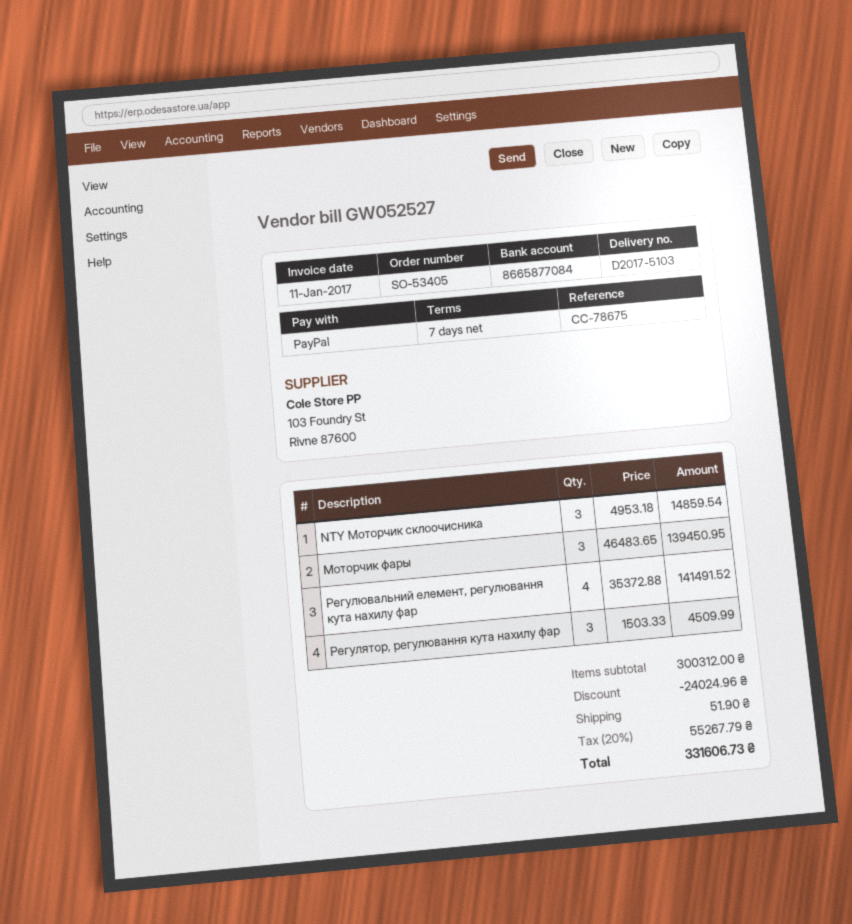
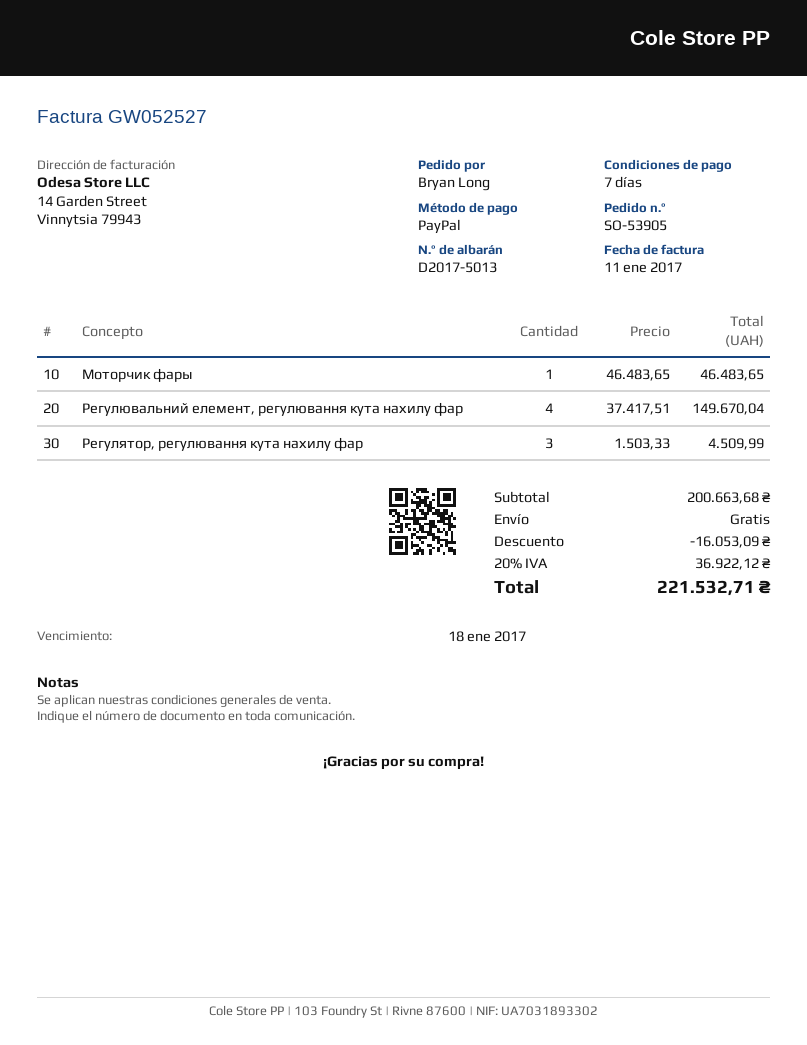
order number: SO-53405 -> SO-53905
delivery note number: D2017-5103 -> D2017-5013
NTY Моторчик склоочисника: 3 x 4953.18 = 14859.54 -> none
Моторчик фары: 3 x 46483.65 = 139450.95 -> 1 x 46483.65 = 46483.65
Регулювальний елемент, регулювання кута нахилу фар: 4 x 35372.88 = 141491.52 -> 4 x 37417.51 = 149670.04
subtotal: 300312.00 -> 200663.68
discount: 24024.96 -> 16053.09
shipping: 51.90 -> 0.00
tax: 20% = 55267.79 -> 20% = 36922.12
total: 331606.73 -> 221532.71

